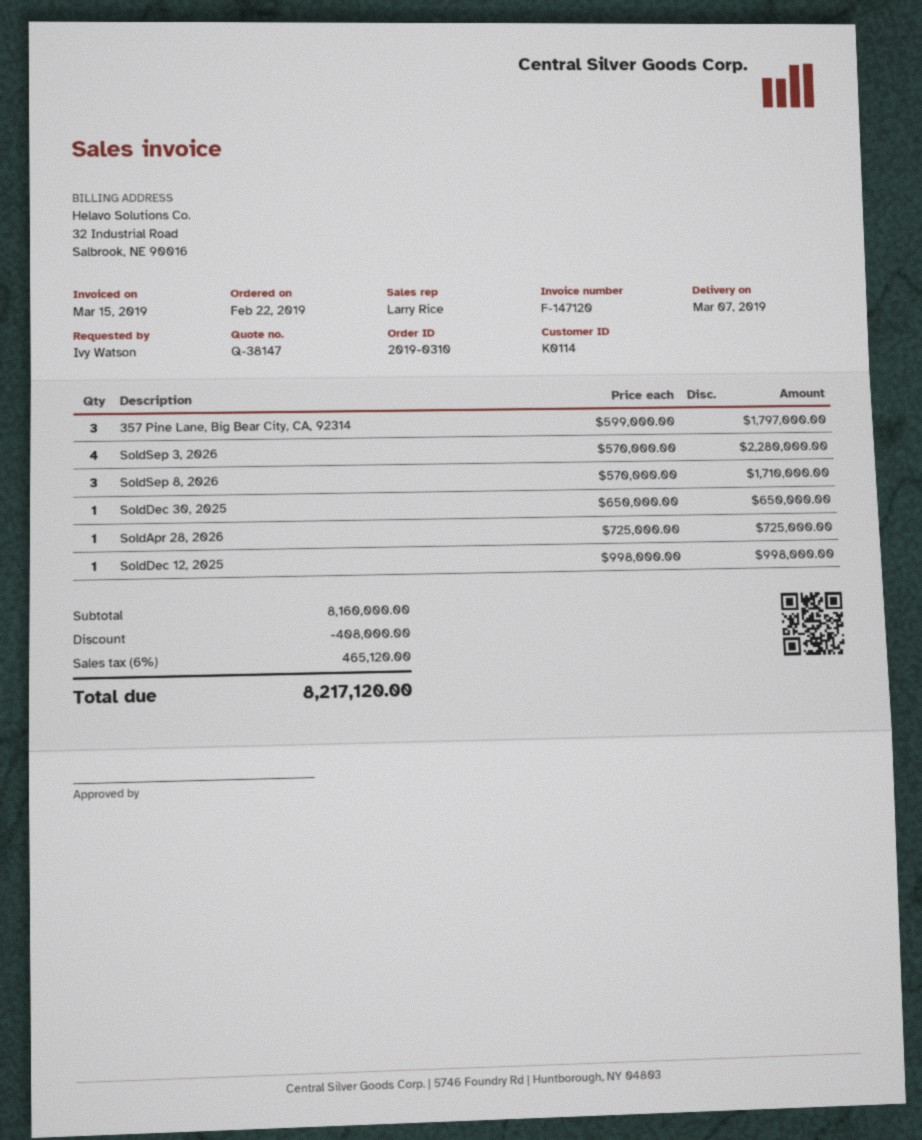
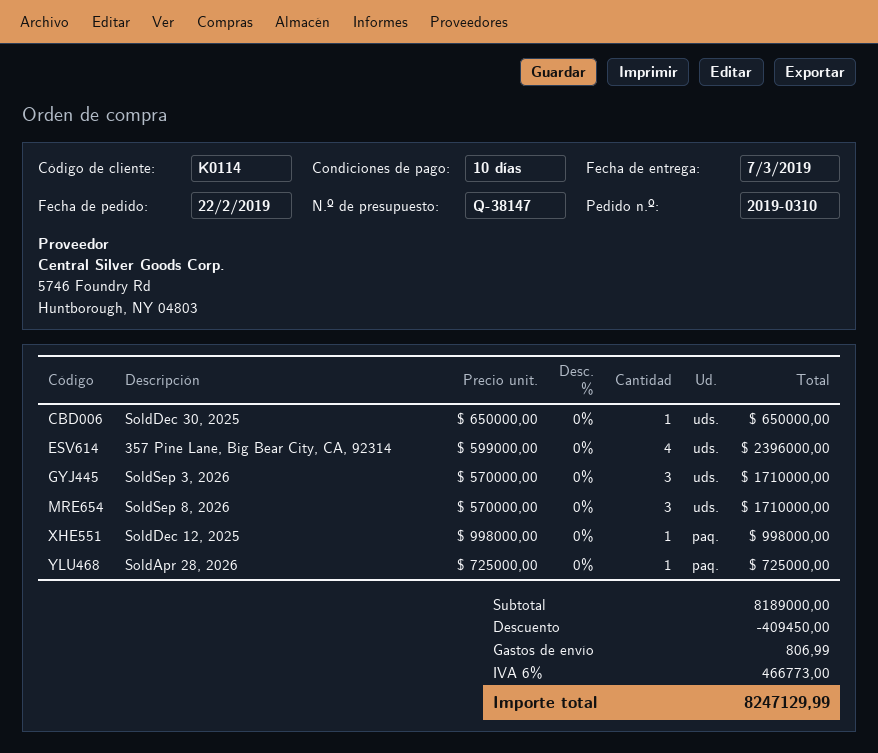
357 Pine Lane, Big Bear City, CA, 92314: 3 x 599000.00 = 1797000.00 -> 4 x 599000.00 = 2396000.00
SoldSep 3, 2026: 4 x 570000.00 = 2280000.00 -> 3 x 570000.00 = 1710000.00
subtotal: 8160000.00 -> 8189000.00
discount: 408000.00 -> 409450.00
shipping: none -> 806.99
tax: 6% = 465120.00 -> 6% = 466773.00
total: 8217120.00 -> 8247129.99

